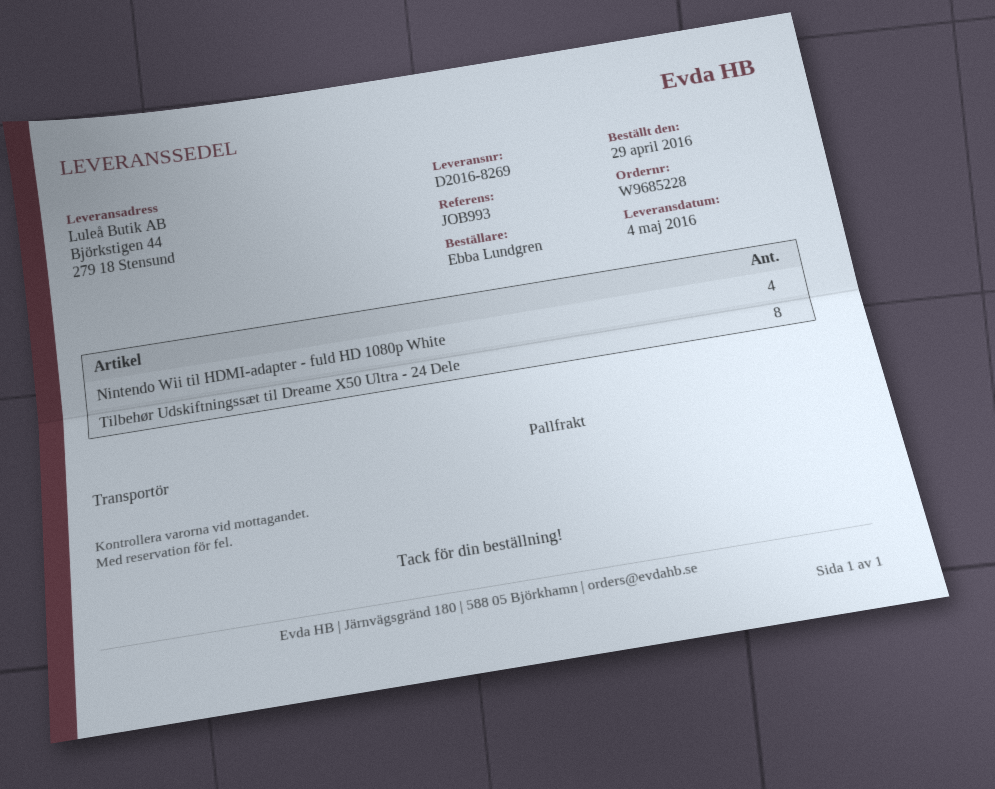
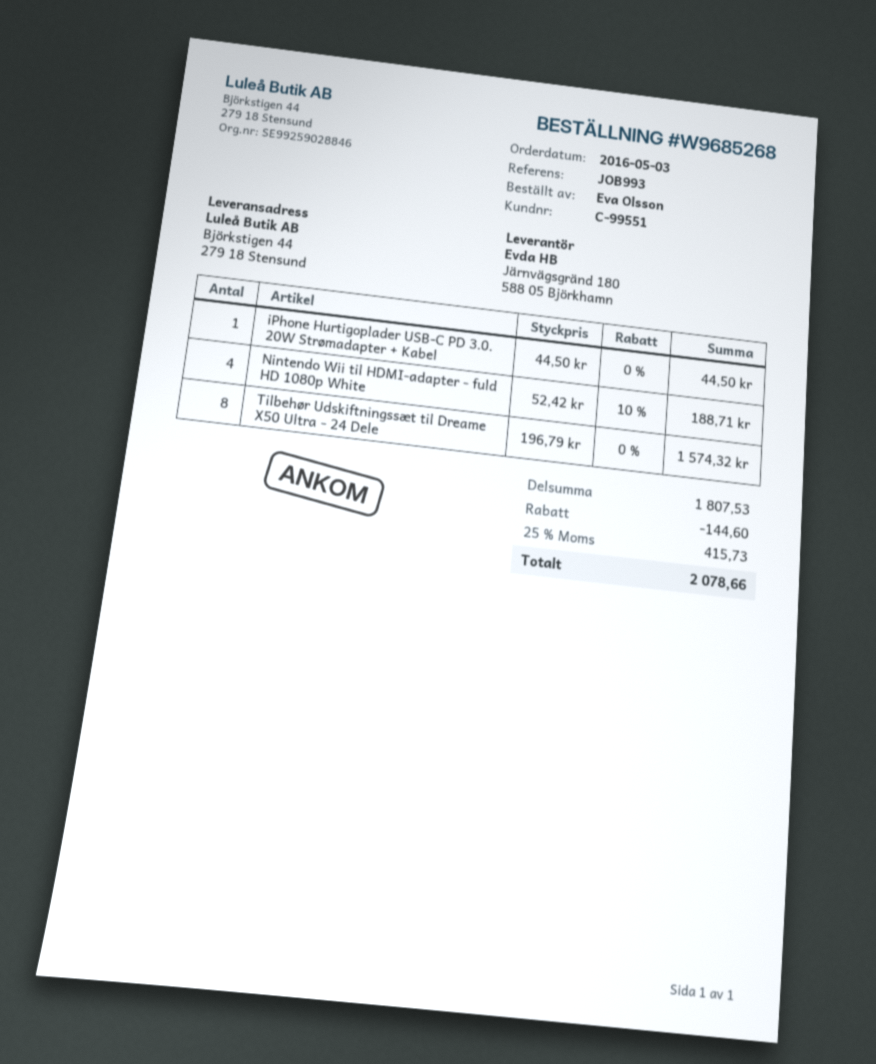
order number: W9685228 -> W9685268
order date: 2016-04-29 -> 2016-05-03
ordered by: Ebba Lundgren -> Eva Olsson
iPhone Hurtigoplader USB-C PD 3.0. 20W Strømadapter + Kabel: none -> 1

